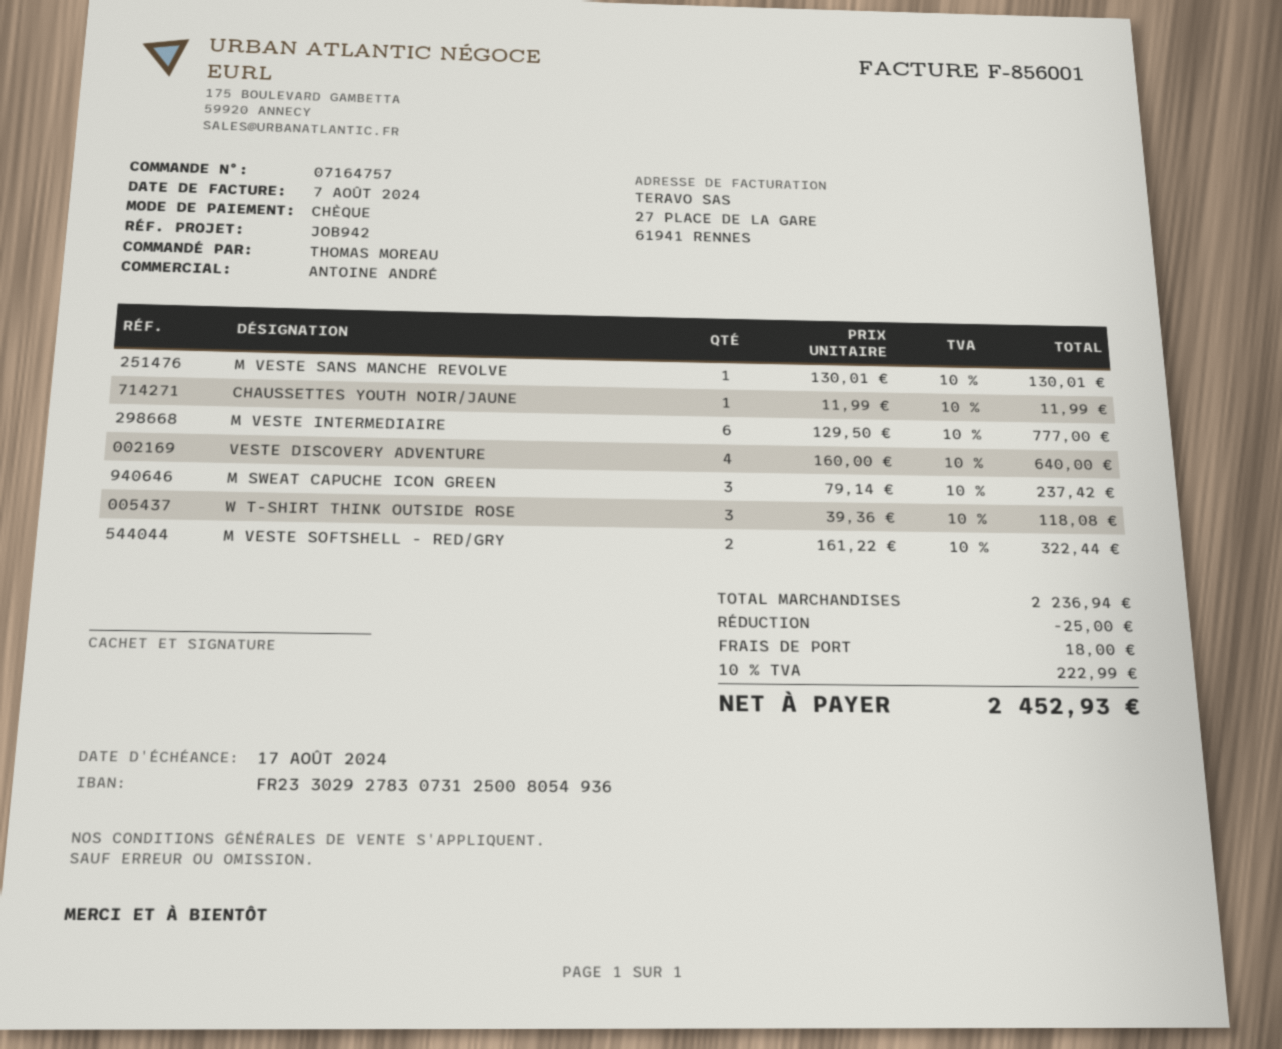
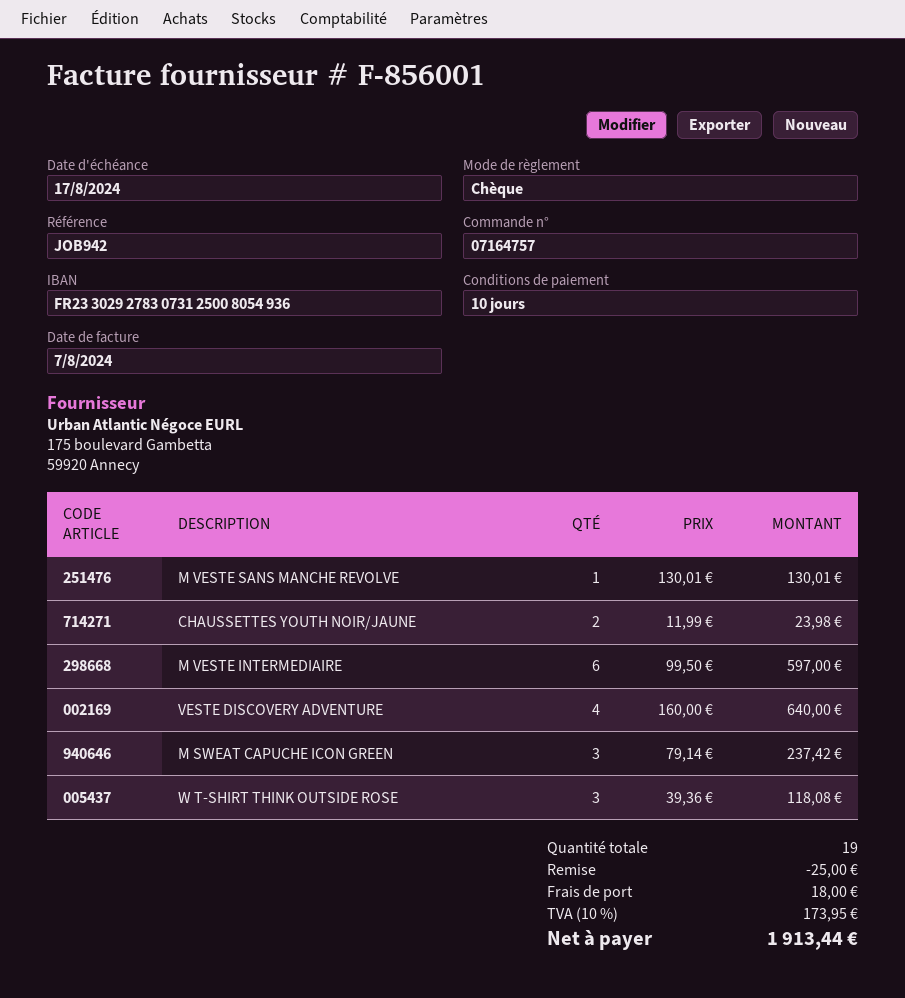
CHAUSSETTES YOUTH NOIR/JAUNE: 1 x 11.99 = 11.99 -> 2 x 11.99 = 23.98
M VESTE INTERMEDIAIRE: 6 x 129.50 = 777.00 -> 6 x 99.50 = 597.00
M VESTE SOFTSHELL - RED/GRY: 2 x 161.22 = 322.44 -> none
tax: 10% = 222.99 -> 10% = 173.95
total: 2452.93 -> 1913.44

